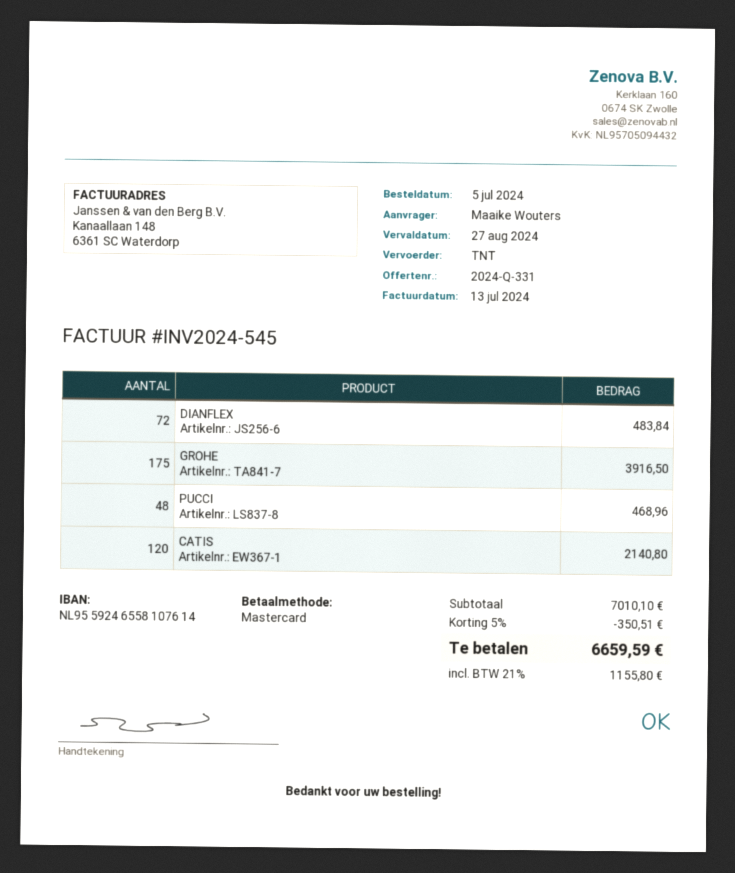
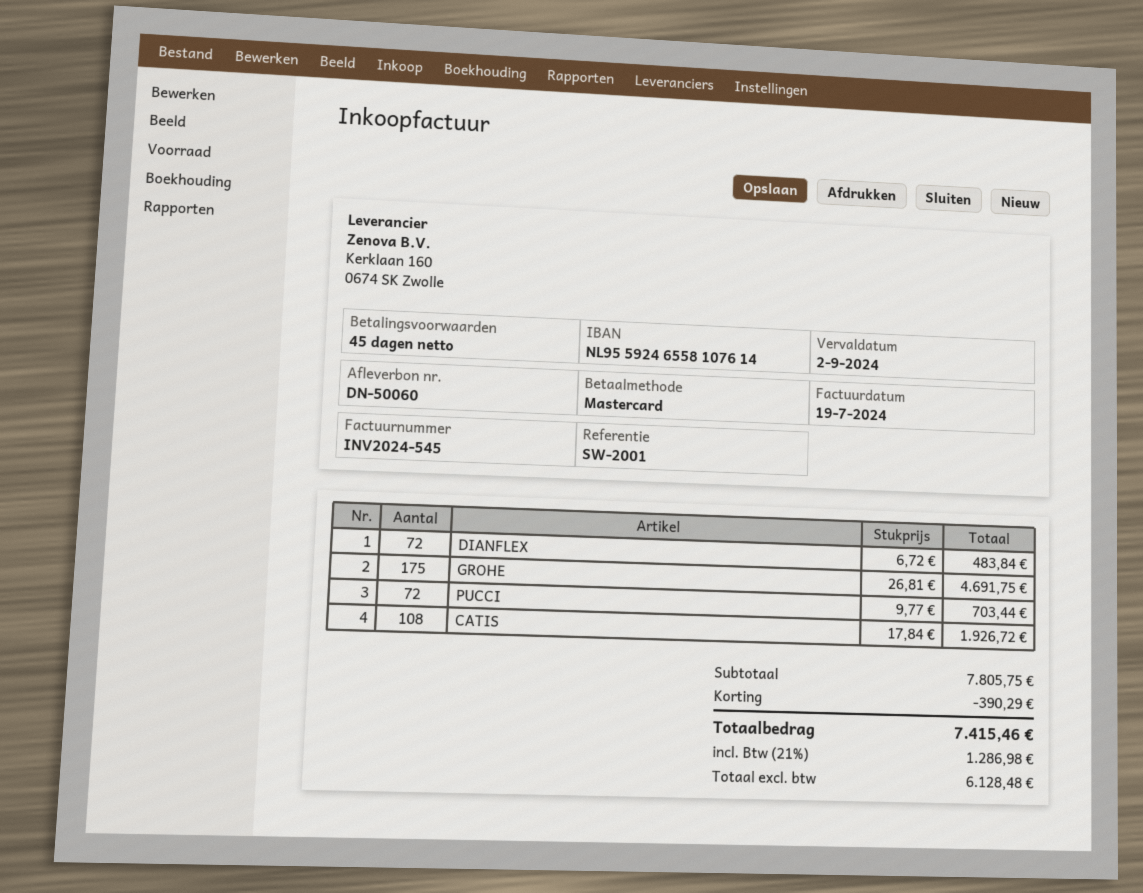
invoice date: 2024-07-13 -> 2024-07-19
due date: 2024-08-27 -> 2024-09-02
GROHE: 175 for 3916.50 -> 175 for 4691.75
PUCCI: 48 for 468.96 -> 72 for 703.44
CATIS: 120 for 2140.80 -> 108 for 1926.72
subtotal: 7010.10 -> 7805.75
discount: 350.51 -> 390.29
tax: 21% = 1155.80 -> 21% = 1286.98
total: 6659.59 -> 7415.46

